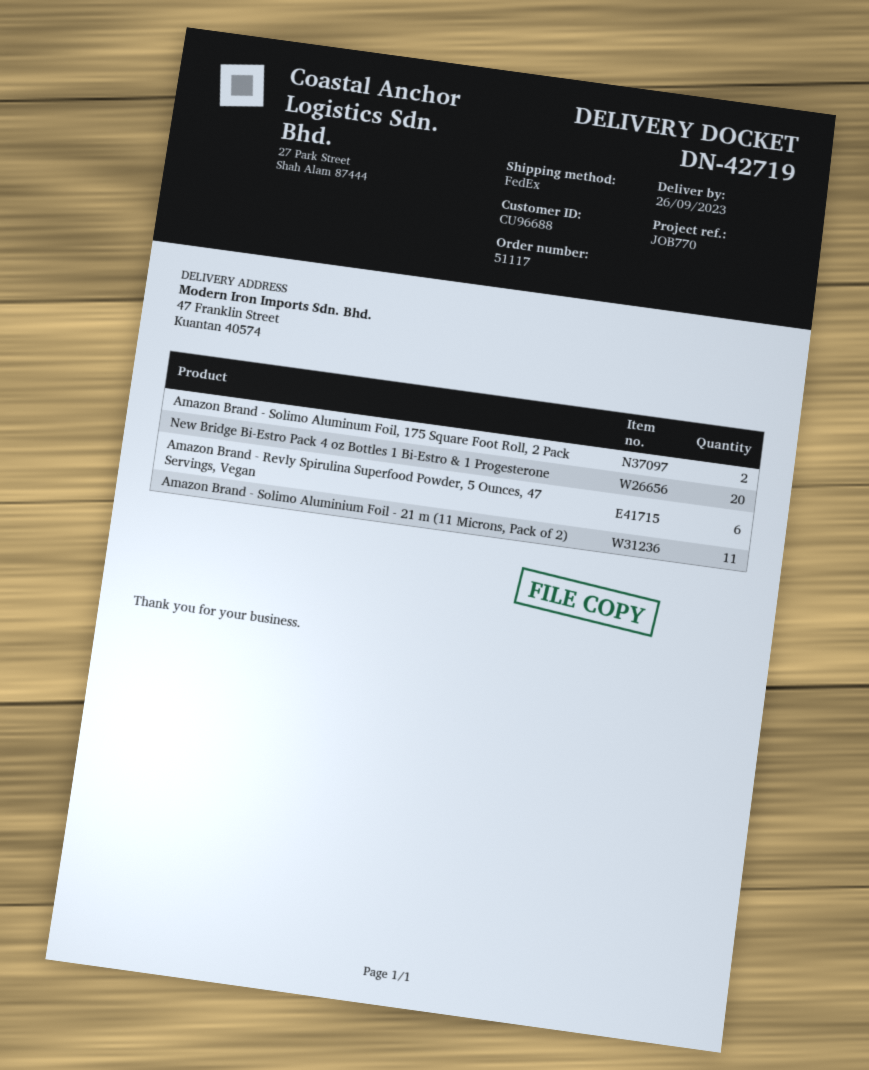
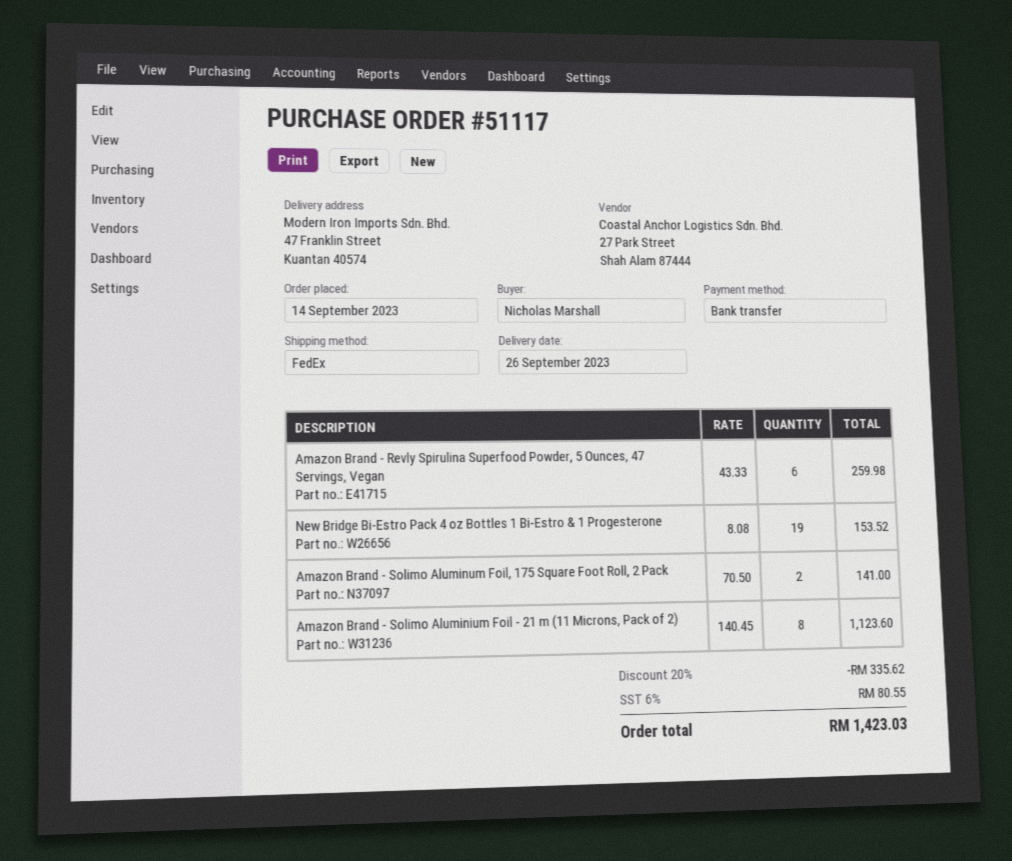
New Bridge Bi-Estro Pack 4 oz Bottles 1 Bi-Estro & 1 Progesterone: 20 -> 19
Amazon Brand - Solimo Aluminium Foil - 21 m (11 Microns, Pack of 2): 11 -> 8

